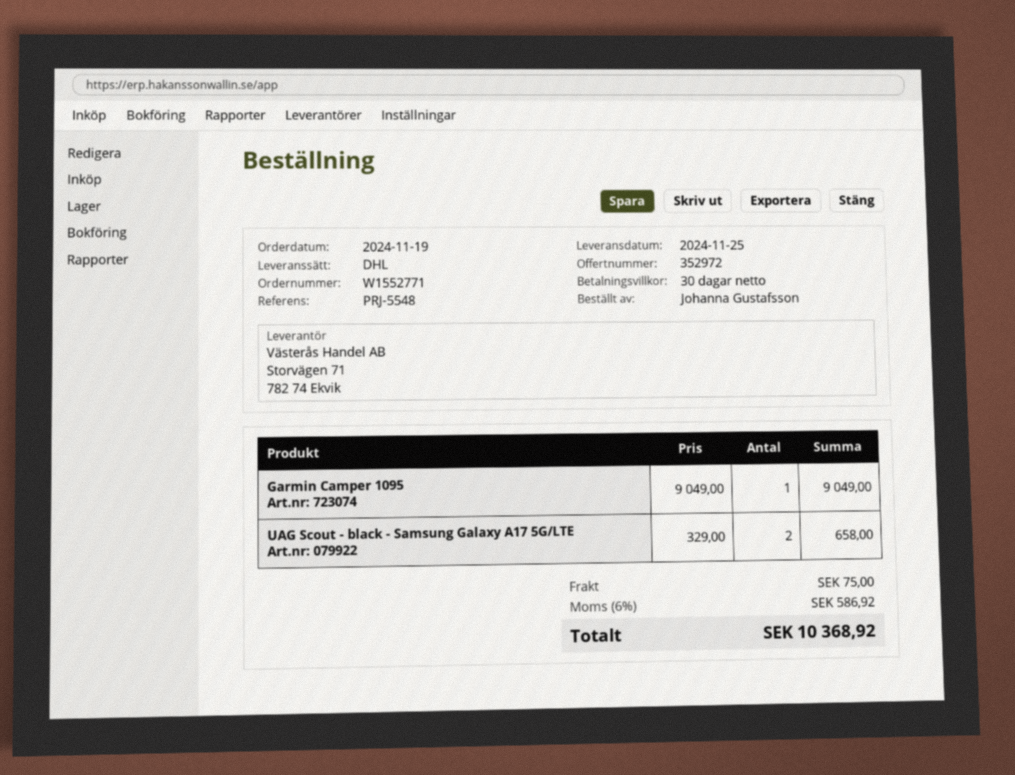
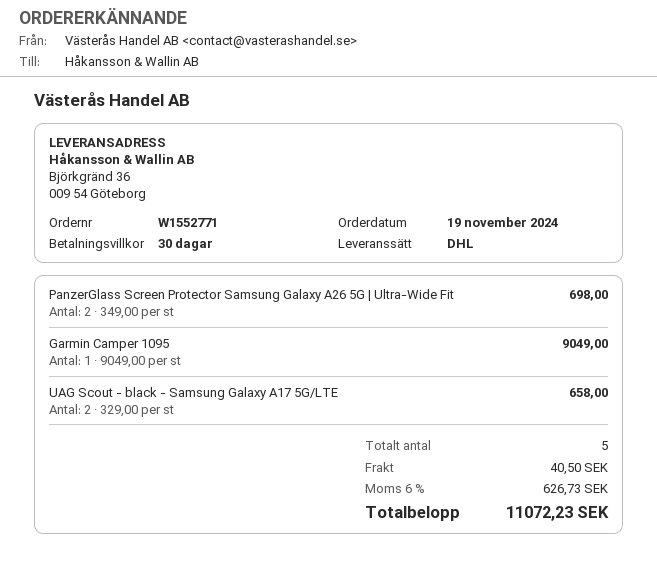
PanzerGlass Screen Protector Samsung Galaxy A26 5G | Ultra-Wide Fit: none -> 2 x 349.00 = 698.00
shipping: 75.00 -> 40.50
tax: 6% = 586.92 -> 6% = 626.73
total: 10368.92 -> 11072.23

